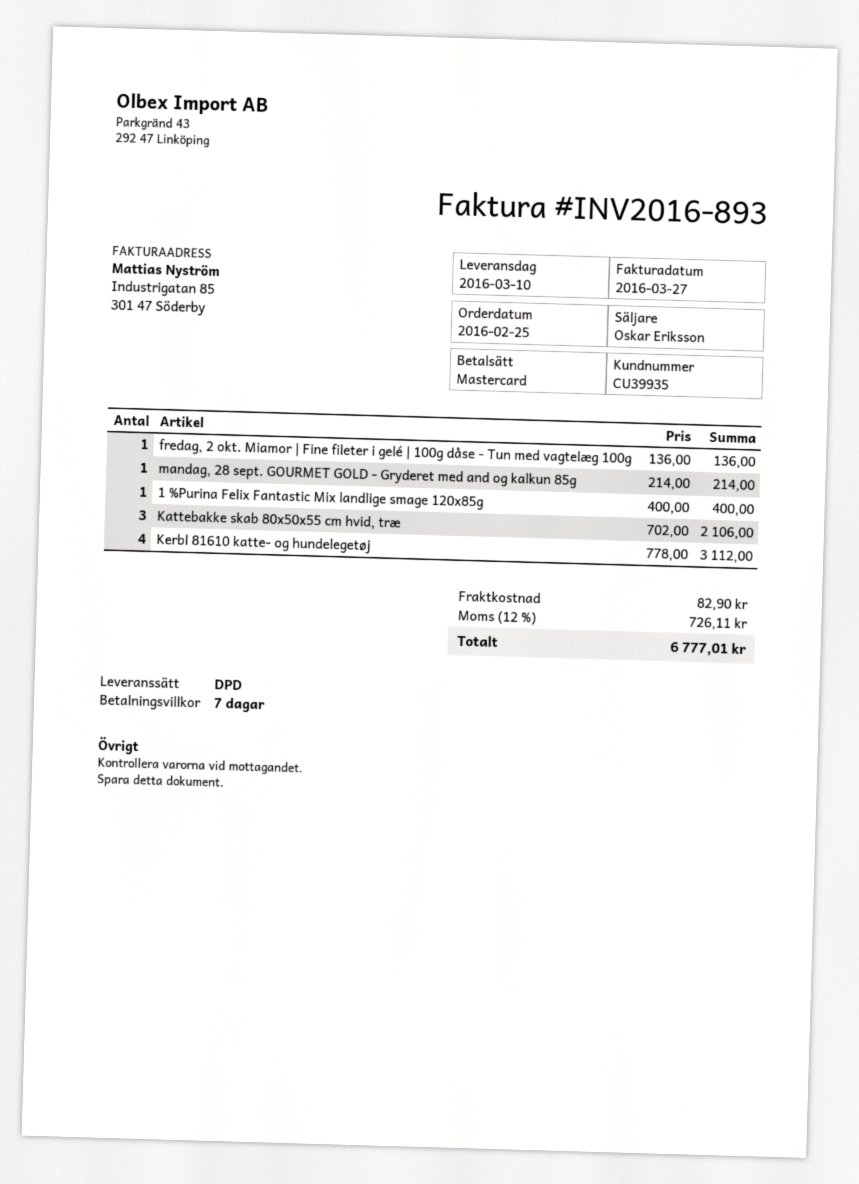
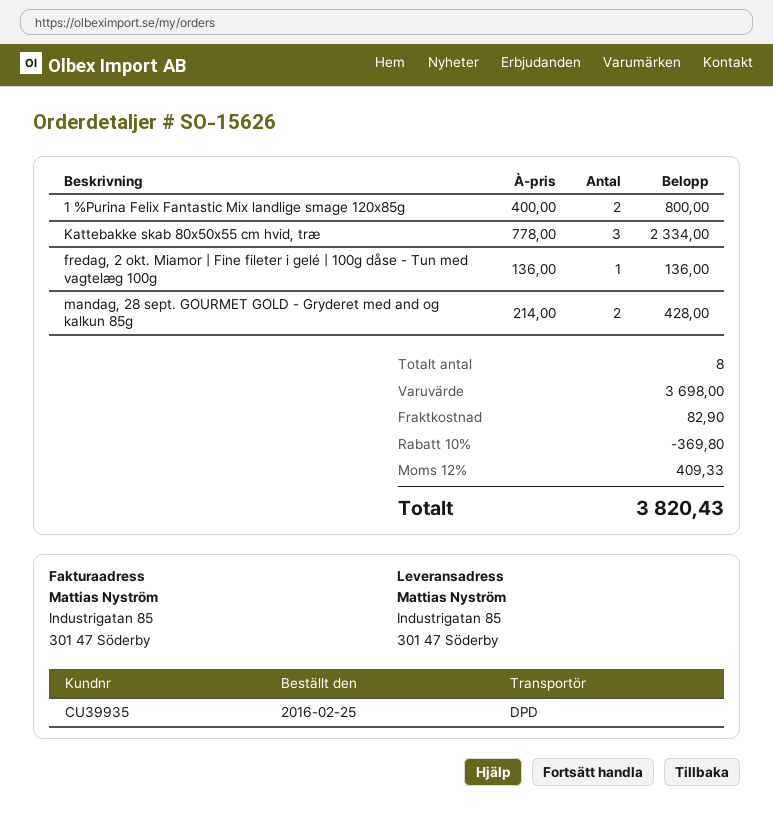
mandag, 28 sept. GOURMET GOLD - Gryderet med and og kalkun 85g: 1 x 214.00 = 214.00 -> 2 x 214.00 = 428.00
1 %Purina Felix Fantastic Mix landlige smage 120x85g: 1 x 400.00 = 400.00 -> 2 x 400.00 = 800.00
Kattebakke skab 80x50x55 cm hvid, træ: 3 x 702.00 = 2106.00 -> 3 x 778.00 = 2334.00
Kerbl 81610 katte- og hundelegetøj: 4 x 778.00 = 3112.00 -> none
discount: none -> 10% = 369.80
tax: 12% = 726.11 -> 12% = 409.33
total: 6777.01 -> 3820.43

